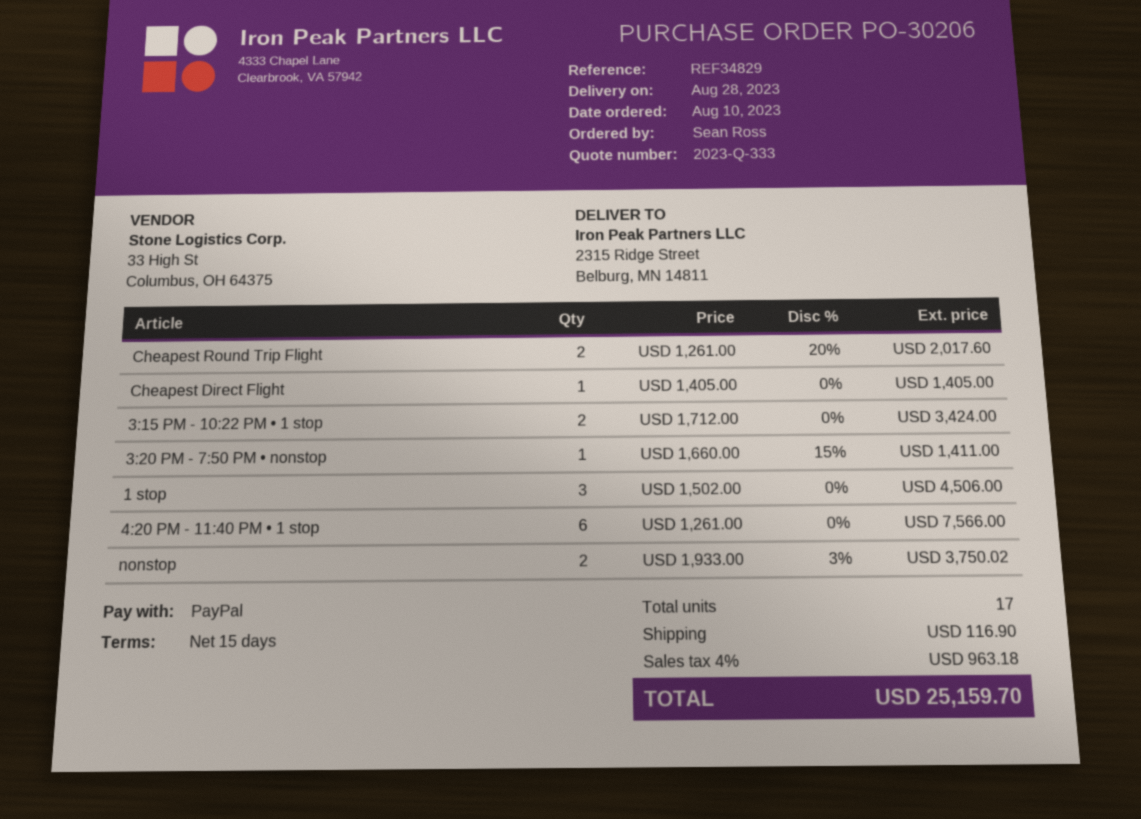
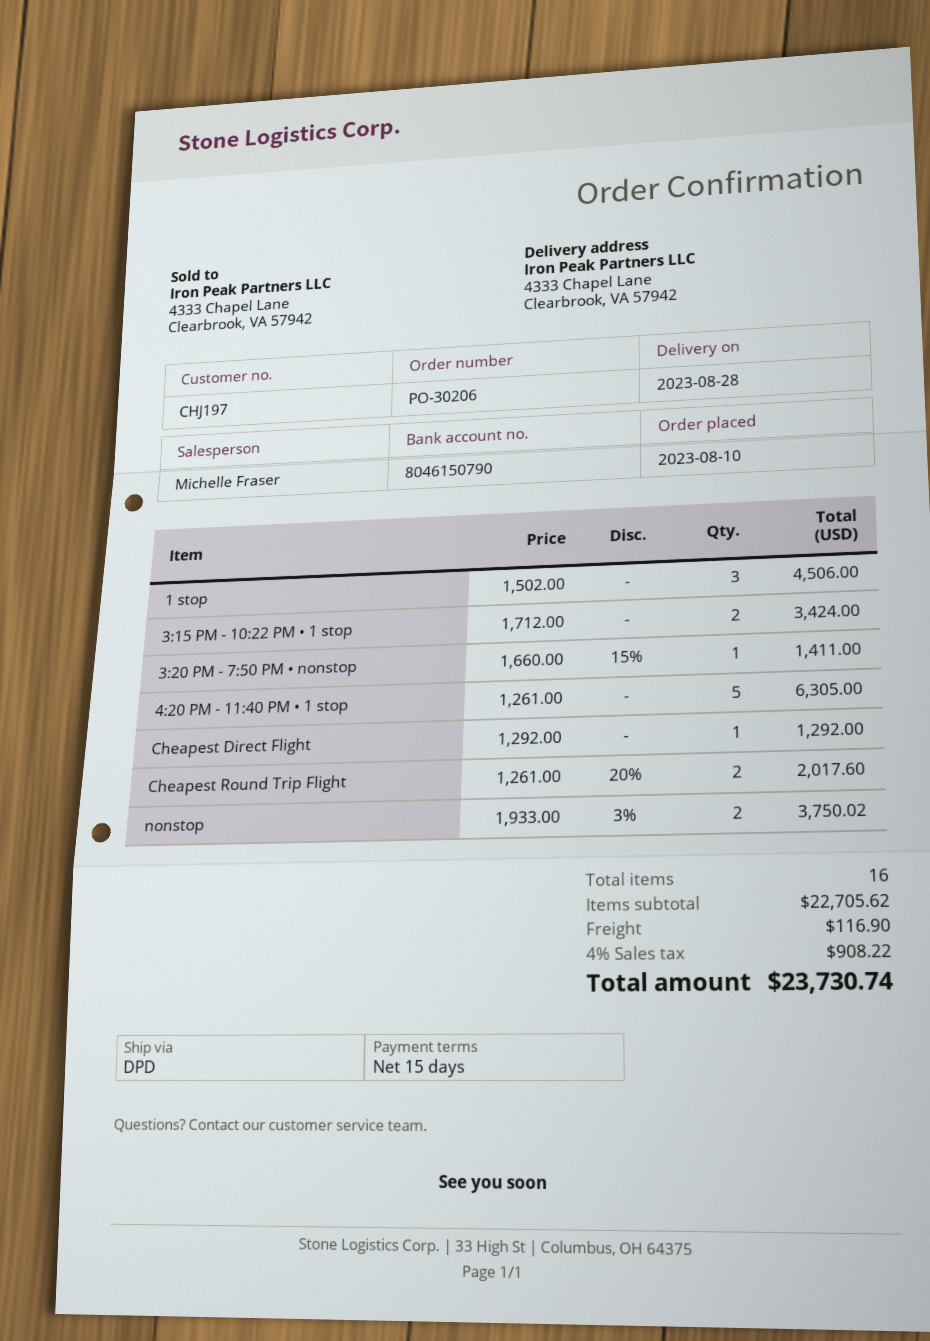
ship to: 2315 Ridge Street, Belburg, MN 14811 -> 4333 Chapel Lane, Clearbrook, VA 57942
Cheapest Direct Flight: 1 x 1405.00 = 1405.00 -> 1 x 1292.00 = 1292.00
4:20 PM - 11:40 PM • 1 stop: 6 x 1261.00 = 7566.00 -> 5 x 1261.00 = 6305.00
total quantity: 17 -> 16
tax: 4% = 963.18 -> 4% = 908.22
total: 25159.70 -> 23730.74

